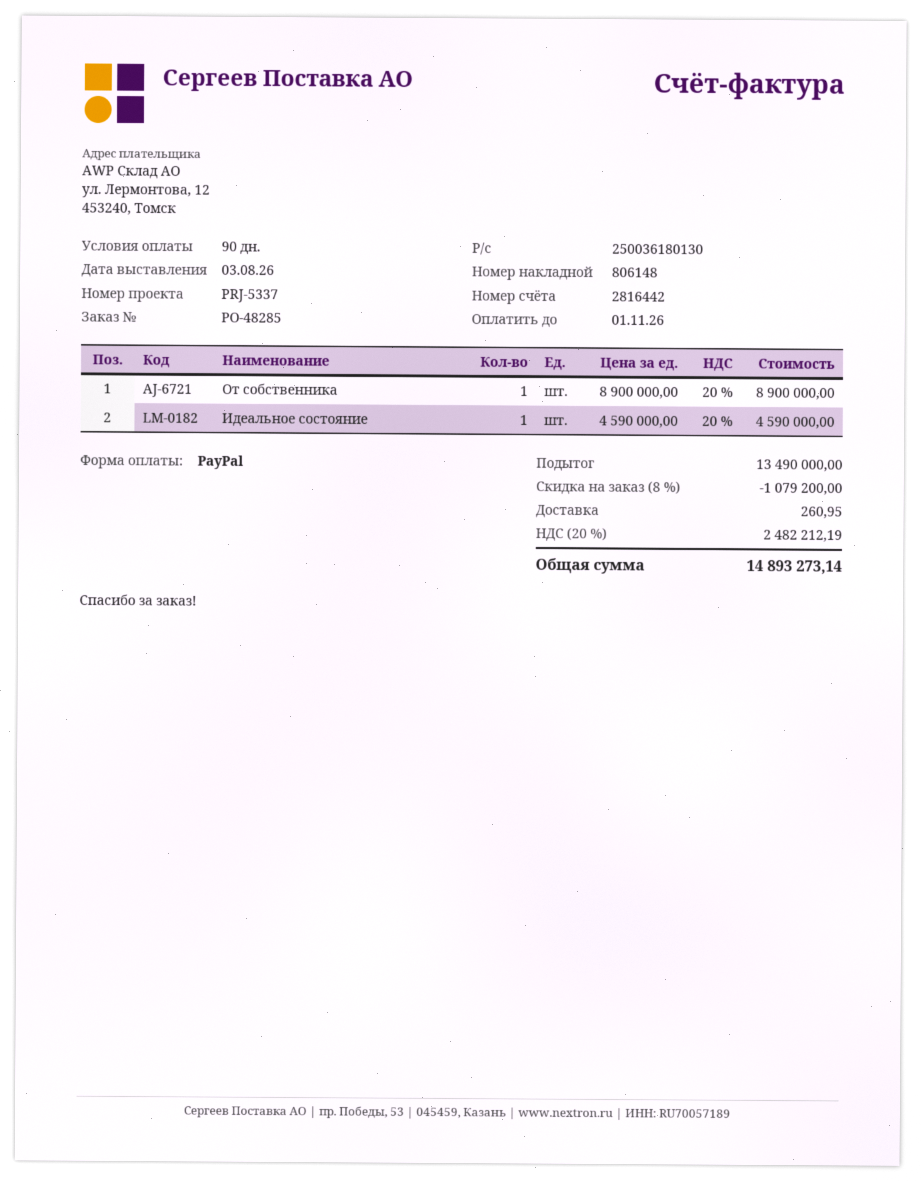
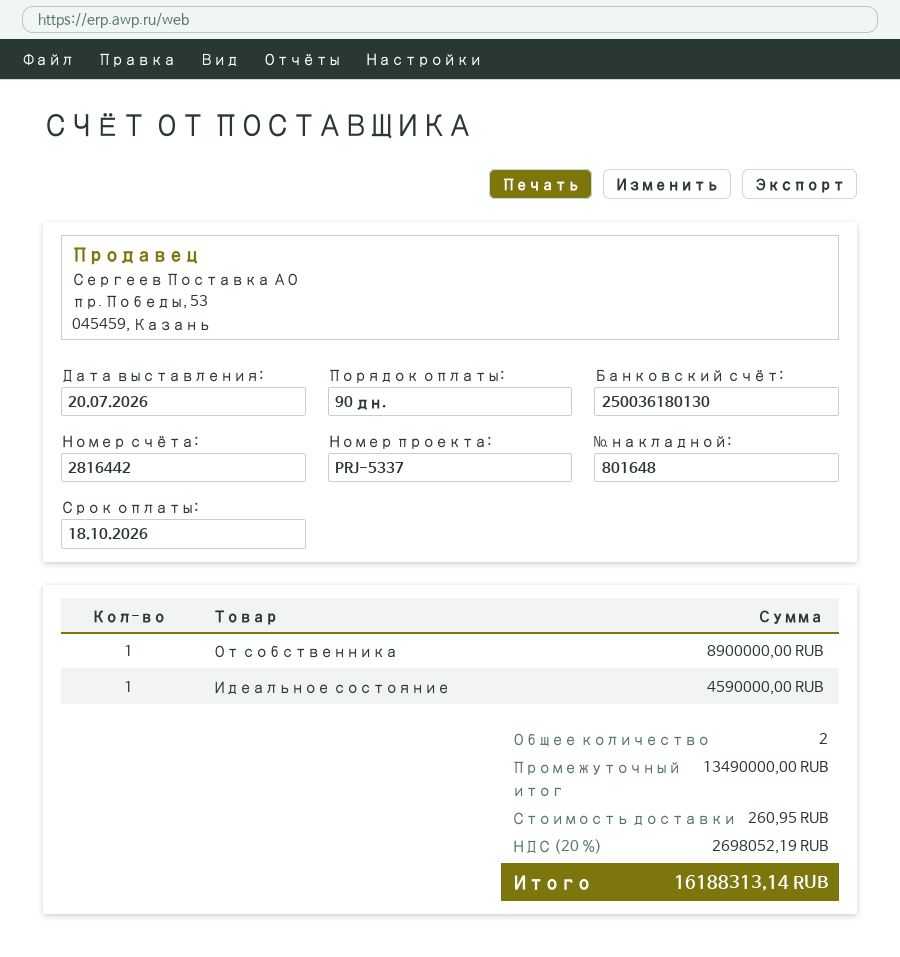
delivery note number: 806148 -> 801648
invoice date: 2026-08-03 -> 2026-07-20
due date: 2026-11-01 -> 2026-10-18
discount: 8% = 1079200.00 -> none
tax: 20% = 2482212.19 -> 20% = 2698052.19
total: 14893273.14 -> 16188313.14

